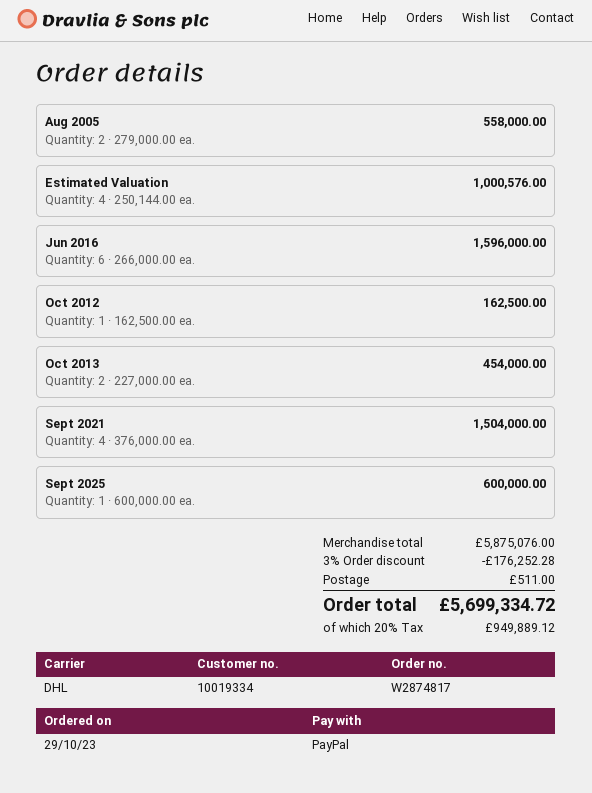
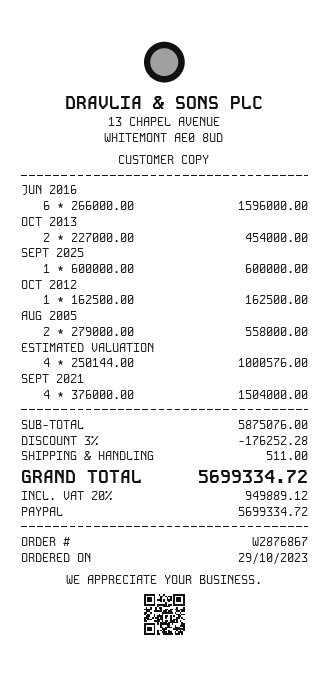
order number: W2874817 -> W2876867

